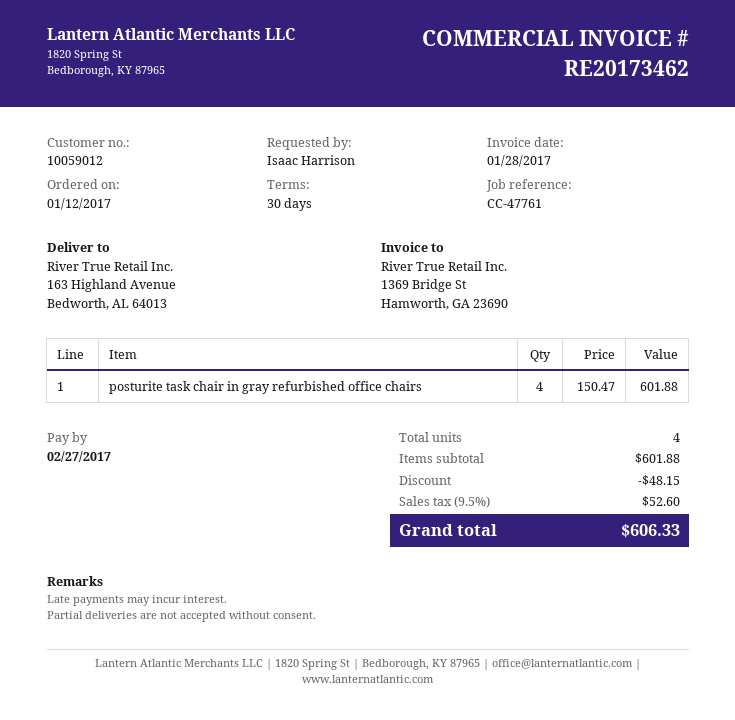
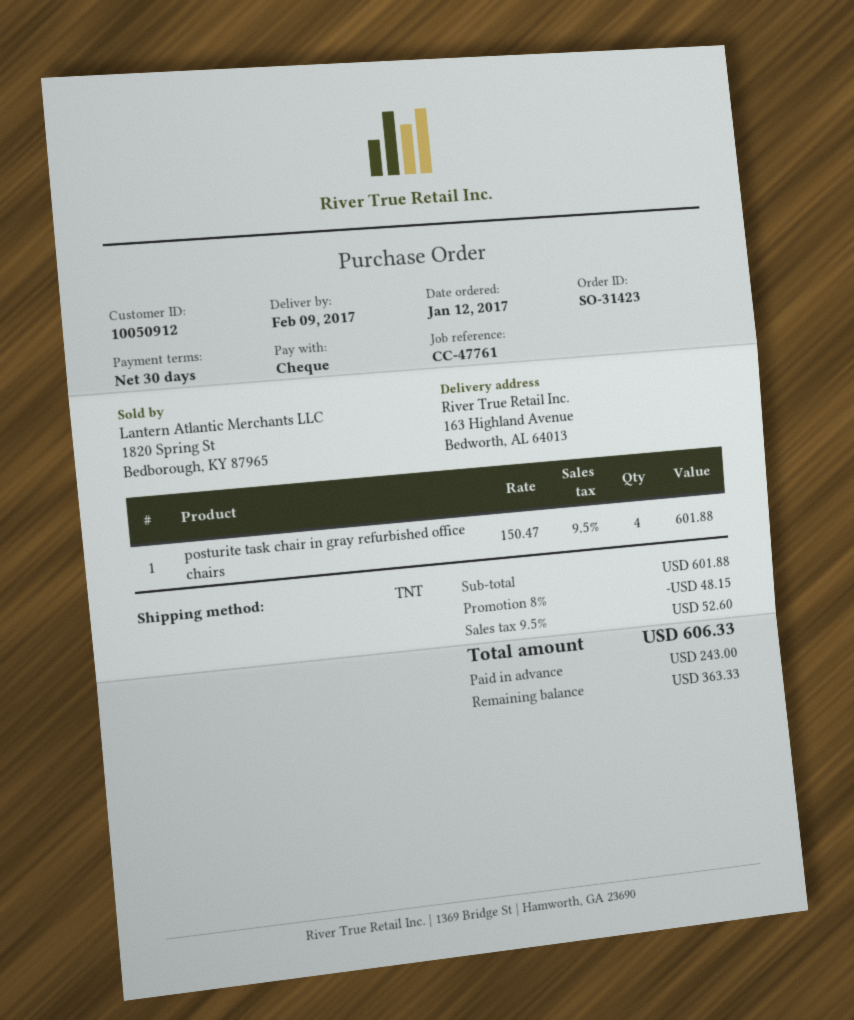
customer number: 10059012 -> 10050912

